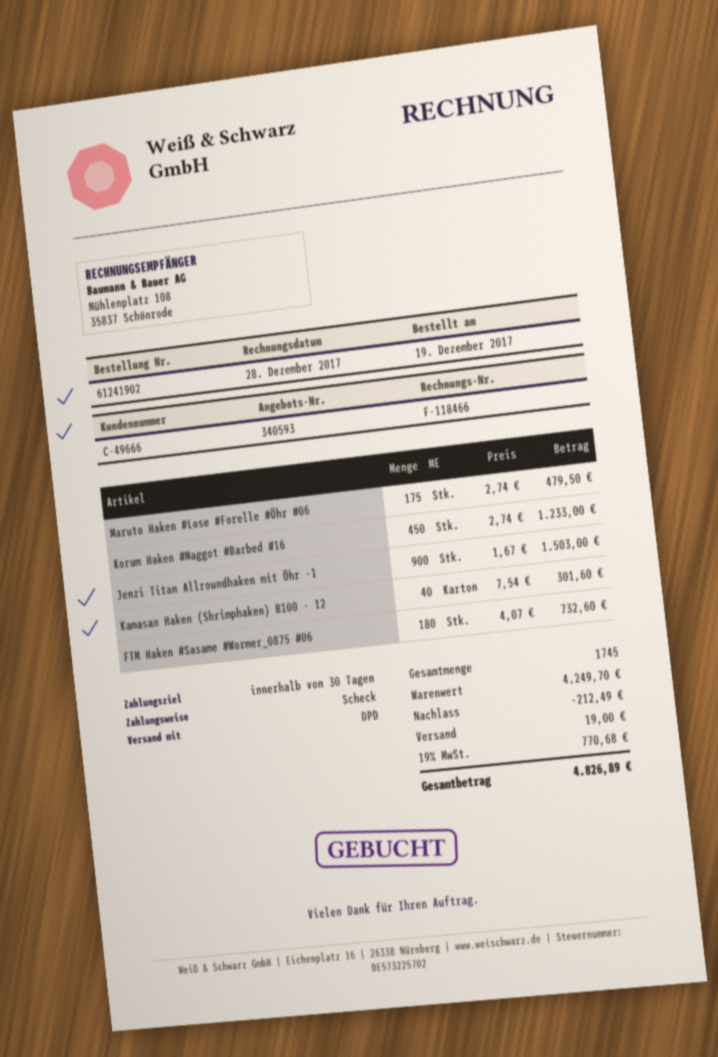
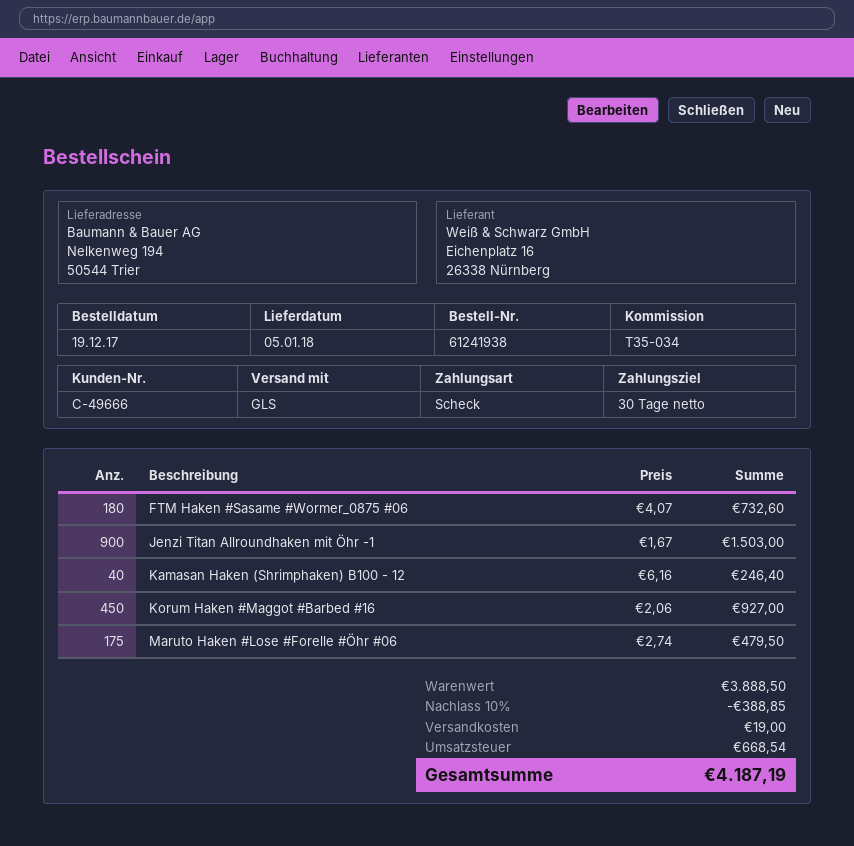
order number: 61241902 -> 61241938
shipping method: DPD -> GLS
Korum Haken #Maggot #Barbed #16: 450 x 2.74 = 1233.00 -> 450 x 2.06 = 927.00
Kamasan Haken (Shrimphaken) B100 - 12: 40 x 7.54 = 301.60 -> 40 x 6.16 = 246.40
subtotal: 4249.70 -> 3888.50
discount: 212.49 -> 388.85
tax: 770.68 -> 668.54
total: 4826.89 -> 4187.19

